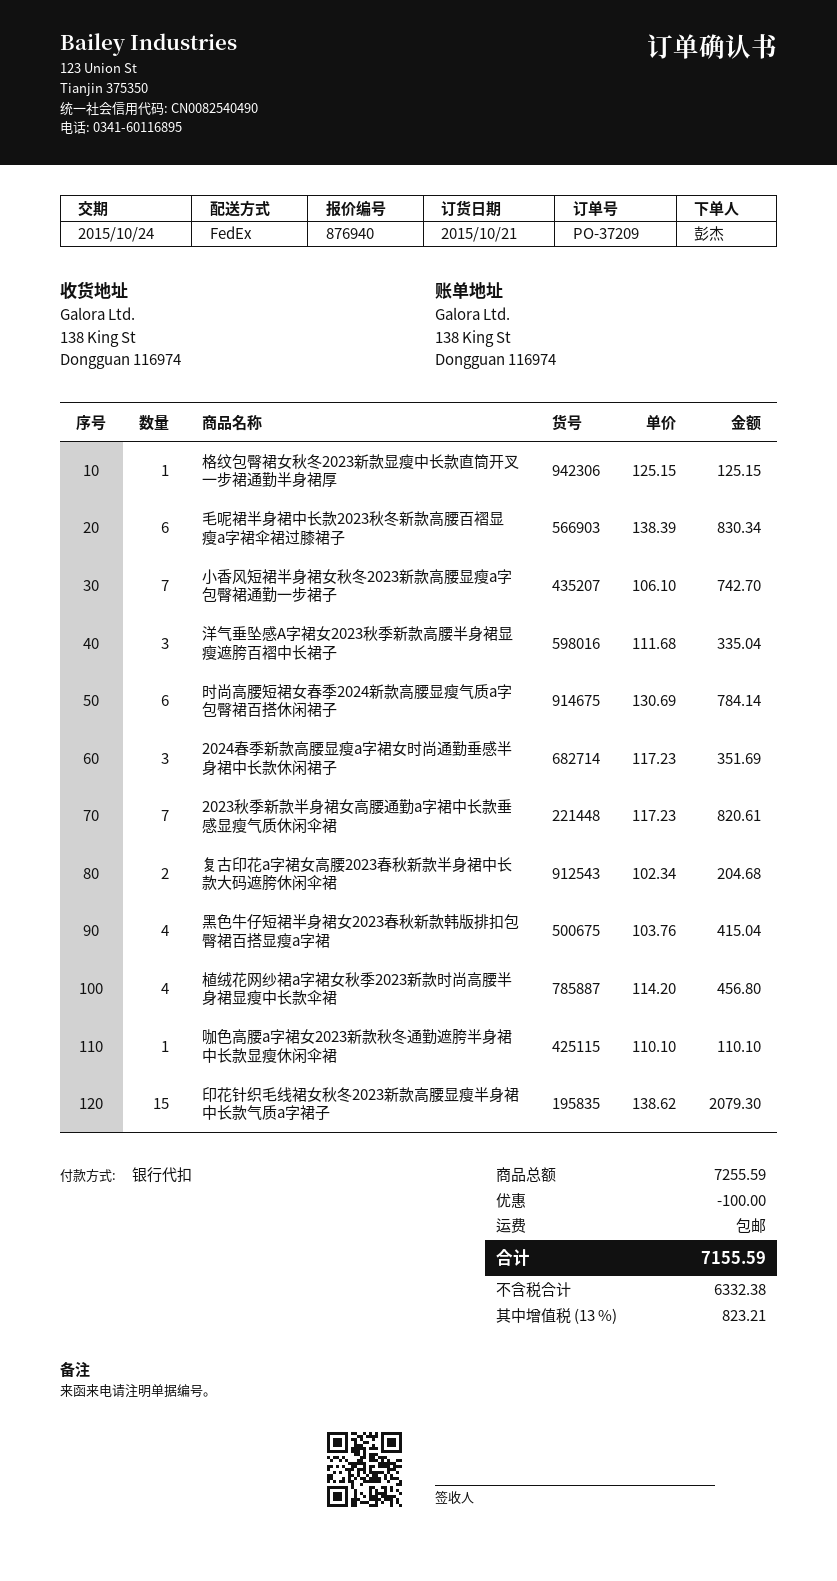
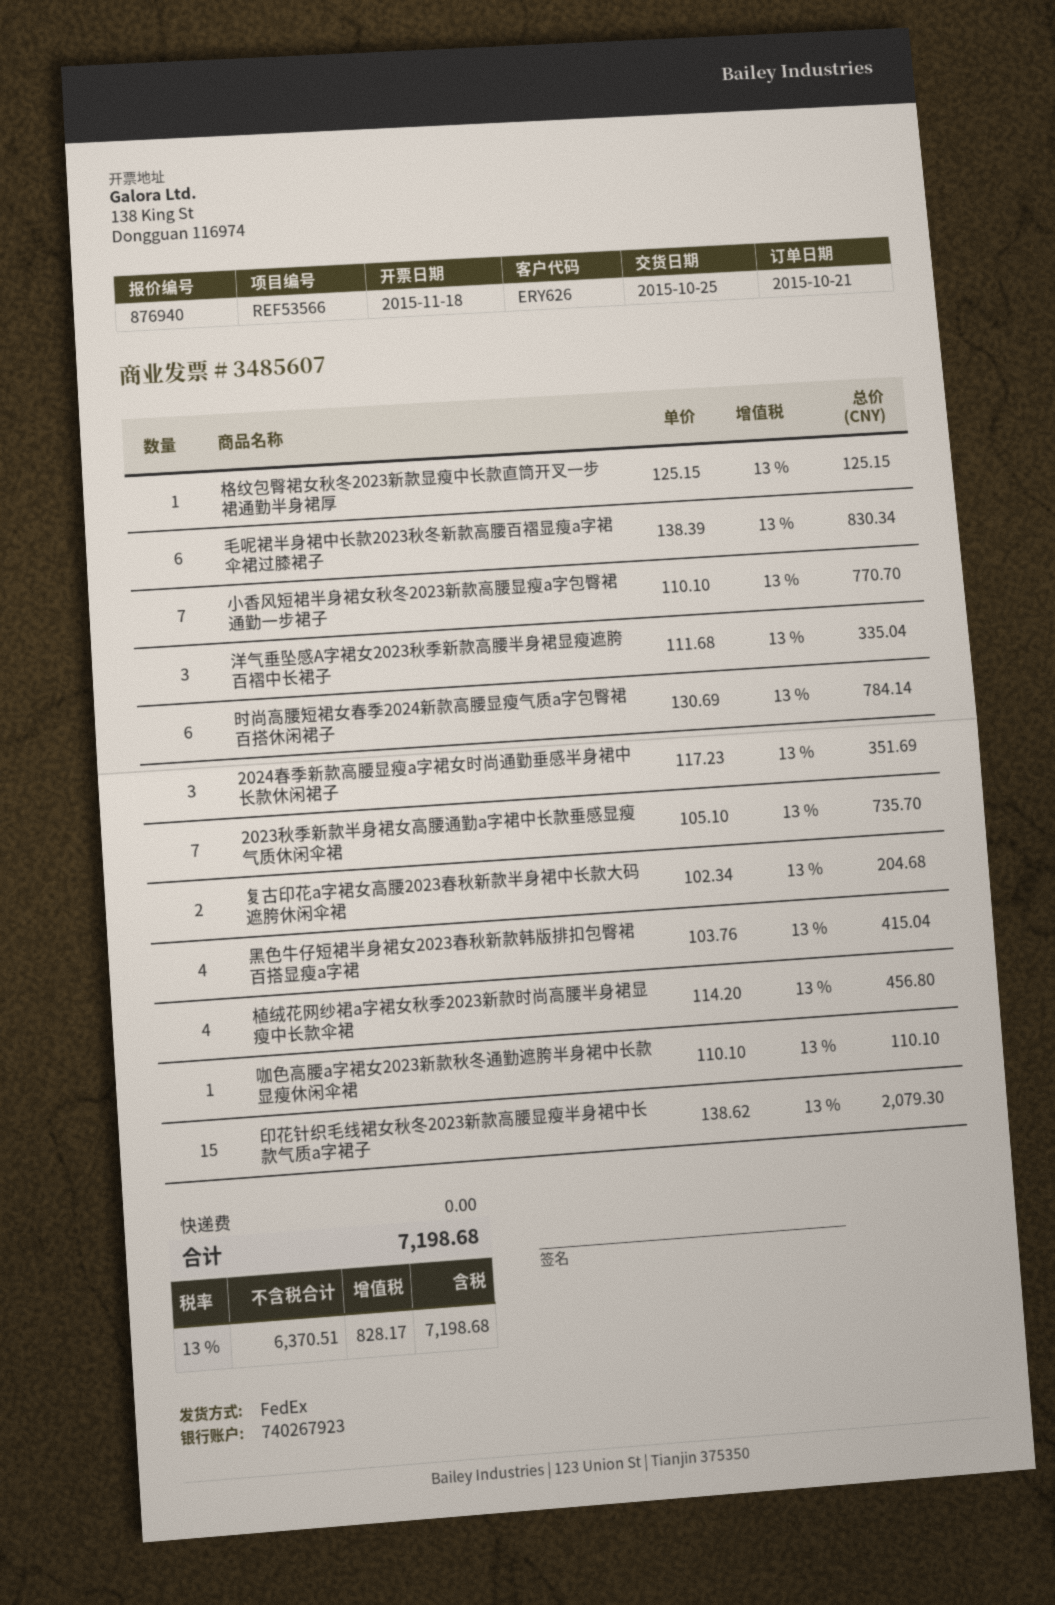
delivery date: 2015-10-24 -> 2015-10-25
小香风短裙半身裙女秋冬2023新款高腰显瘦a字包臀裙通勤一步裙子: 7 x 106.10 = 742.70 -> 7 x 110.10 = 770.70
2023秋季新款半身裙女高腰通勤a字裙中长款垂感显瘦气质休闲伞裙: 7 x 117.23 = 820.61 -> 7 x 105.10 = 735.70
discount: 100.00 -> none
net: 6332.38 -> 6370.51
tax: 13% = 823.21 -> 13% = 828.17
total: 7155.59 -> 7198.68

